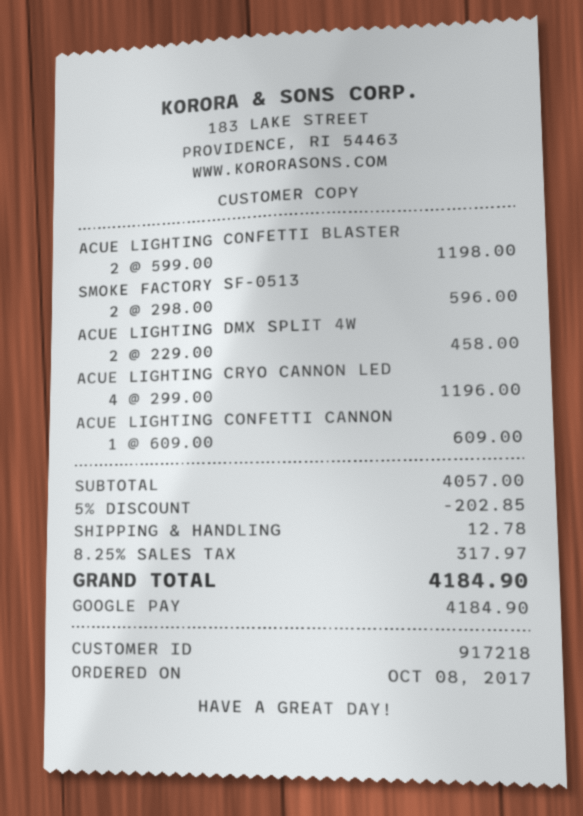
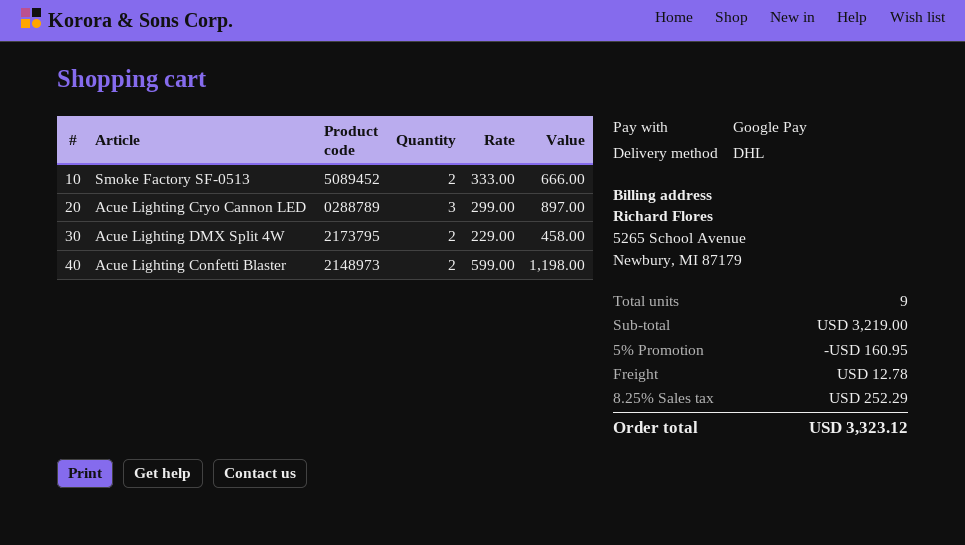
SMOKE FACTORY SF-0513: 2 x 298.00 = 596.00 -> 2 x 333.00 = 666.00
ACUE LIGHTING CRYO CANNON LED: 4 x 299.00 = 1196.00 -> 3 x 299.00 = 897.00
ACUE LIGHTING CONFETTI CANNON: 1 x 609.00 = 609.00 -> none
subtotal: 4057.00 -> 3219.00
discount: 5% = 202.85 -> 5% = 160.95
tax: 8.25% = 317.97 -> 8.25% = 252.29
total: 4184.90 -> 3323.12

